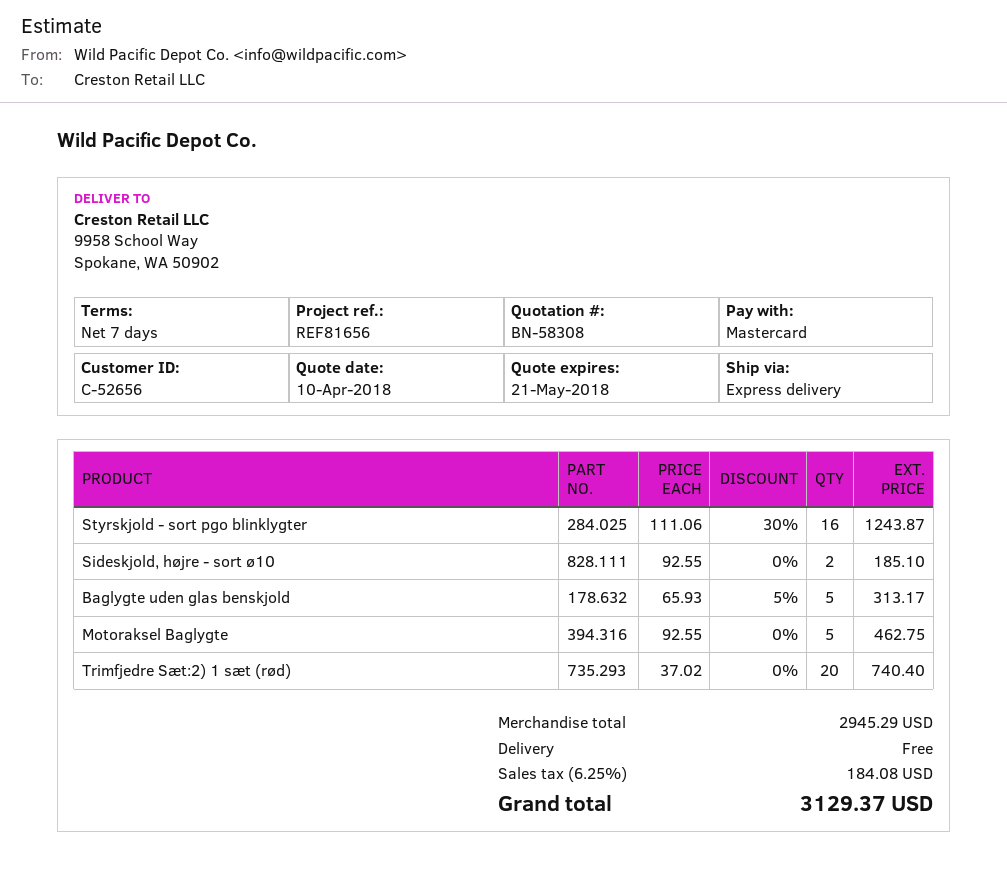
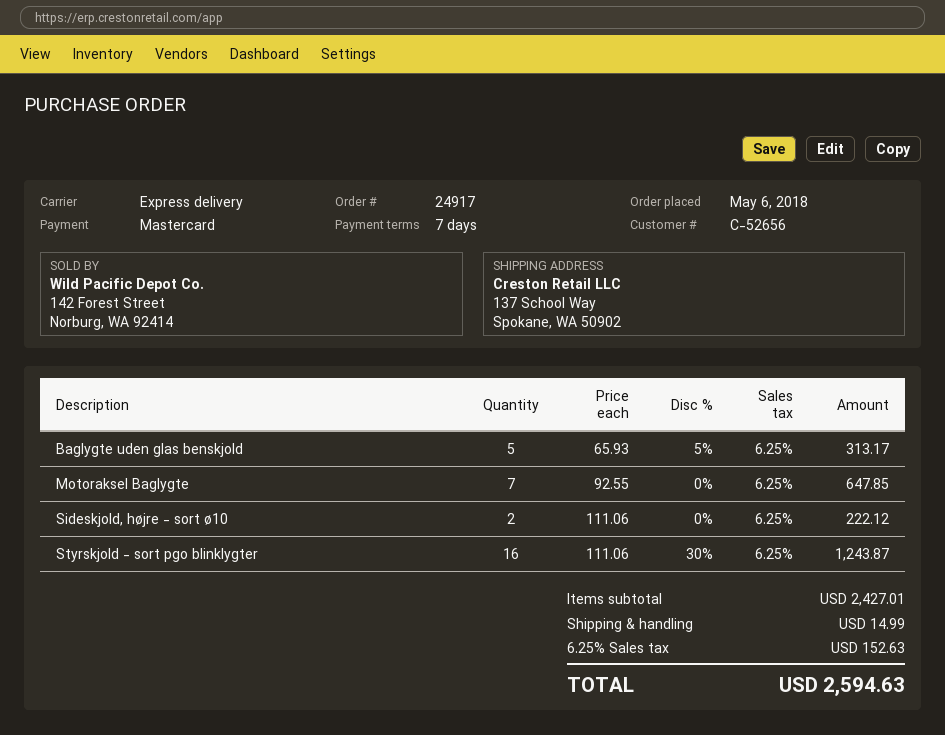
ship to: 9958 School Way, Spokane, WA 50902 -> 137 School Way, Spokane, WA 50902
Sideskjold, højre - sort ø10: 2 x 92.55 = 185.10 -> 2 x 111.06 = 222.12
Motoraksel Baglygte: 5 x 92.55 = 462.75 -> 7 x 92.55 = 647.85
Trimfjedre Sæt:2) 1 sæt (rød): 20 x 37.02 = 740.40 -> none
subtotal: 2945.29 -> 2427.01
shipping: 0.00 -> 14.99
tax: 6.25% = 184.08 -> 6.25% = 152.63
total: 3129.37 -> 2594.63

